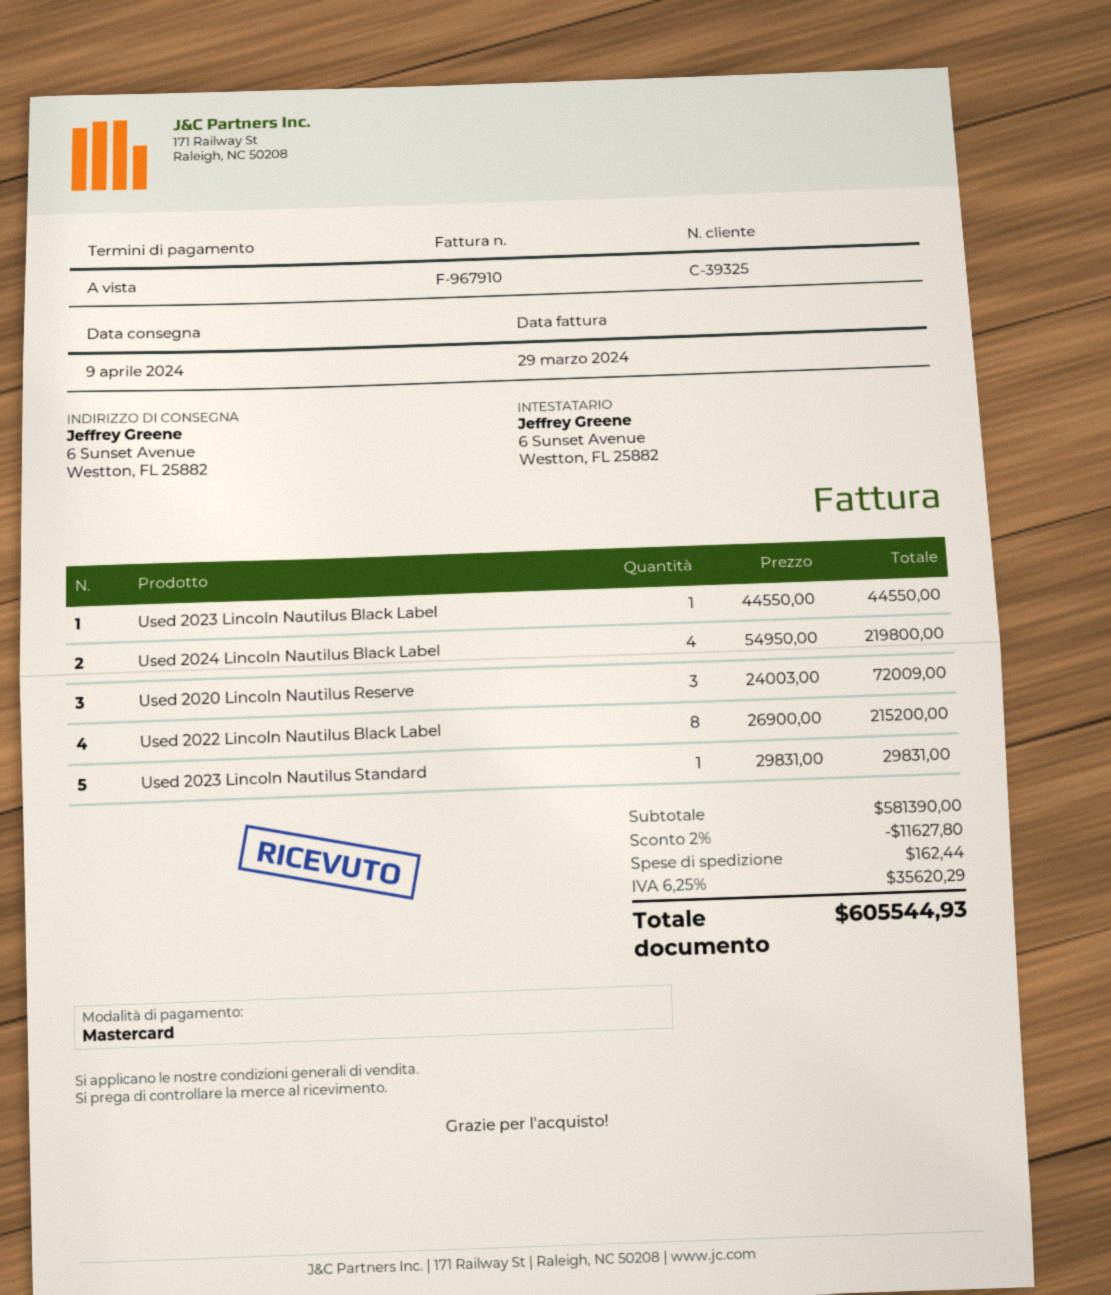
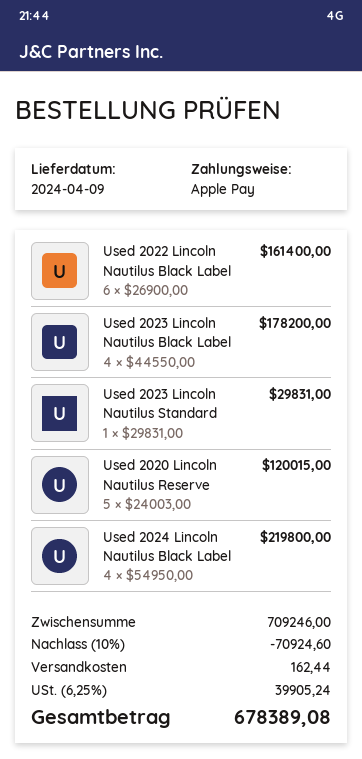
payment method: Mastercard -> Apple Pay
Used 2023 Lincoln Nautilus Black Label: 1 x 44550.00 = 44550.00 -> 4 x 44550.00 = 178200.00
Used 2020 Lincoln Nautilus Reserve: 3 x 24003.00 = 72009.00 -> 5 x 24003.00 = 120015.00
Used 2022 Lincoln Nautilus Black Label: 8 x 26900.00 = 215200.00 -> 6 x 26900.00 = 161400.00
subtotal: 581390.00 -> 709246.00
discount: 2% = 11627.80 -> 10% = 70924.60
tax: 6.25% = 35620.29 -> 6.25% = 39905.24
total: 605544.93 -> 678389.08

